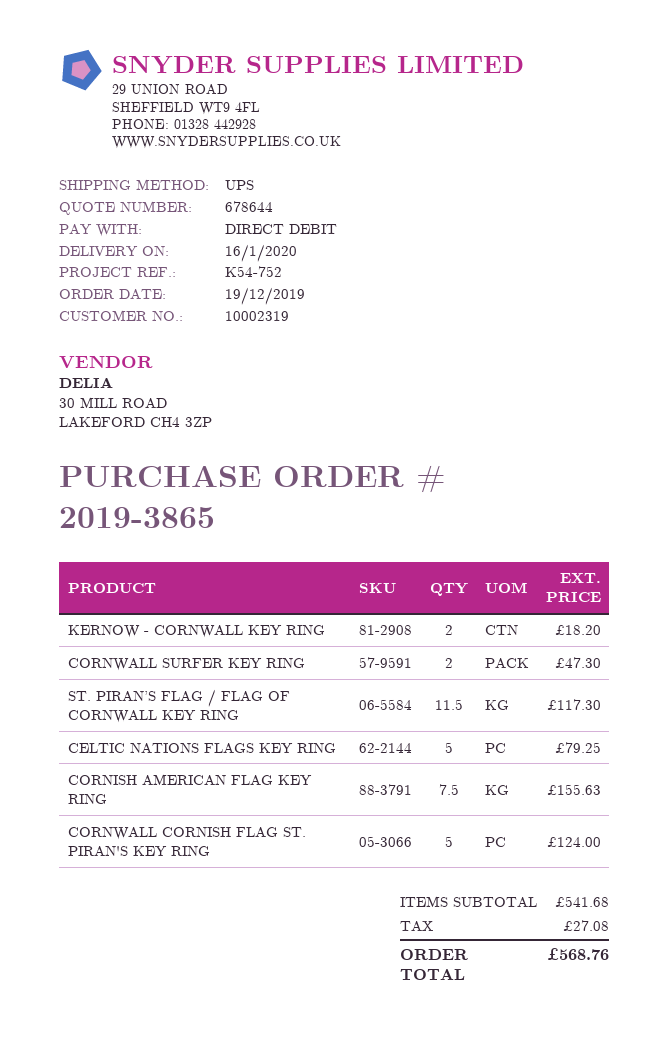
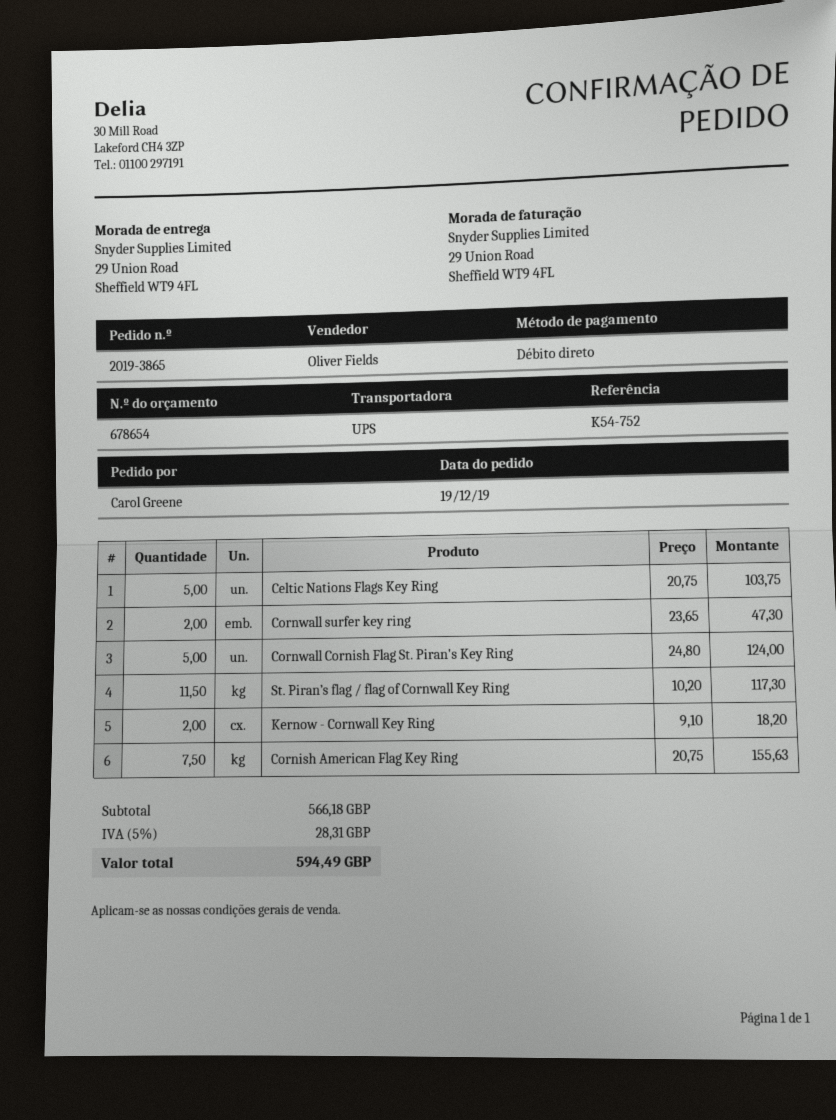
quote number: 678644 -> 678654
CELTIC NATIONS FLAGS KEY RING: 5 for 79.25 -> 5 for 103.75
subtotal: 541.68 -> 566.18
tax: 27.08 -> 28.31
total: 568.76 -> 594.49

